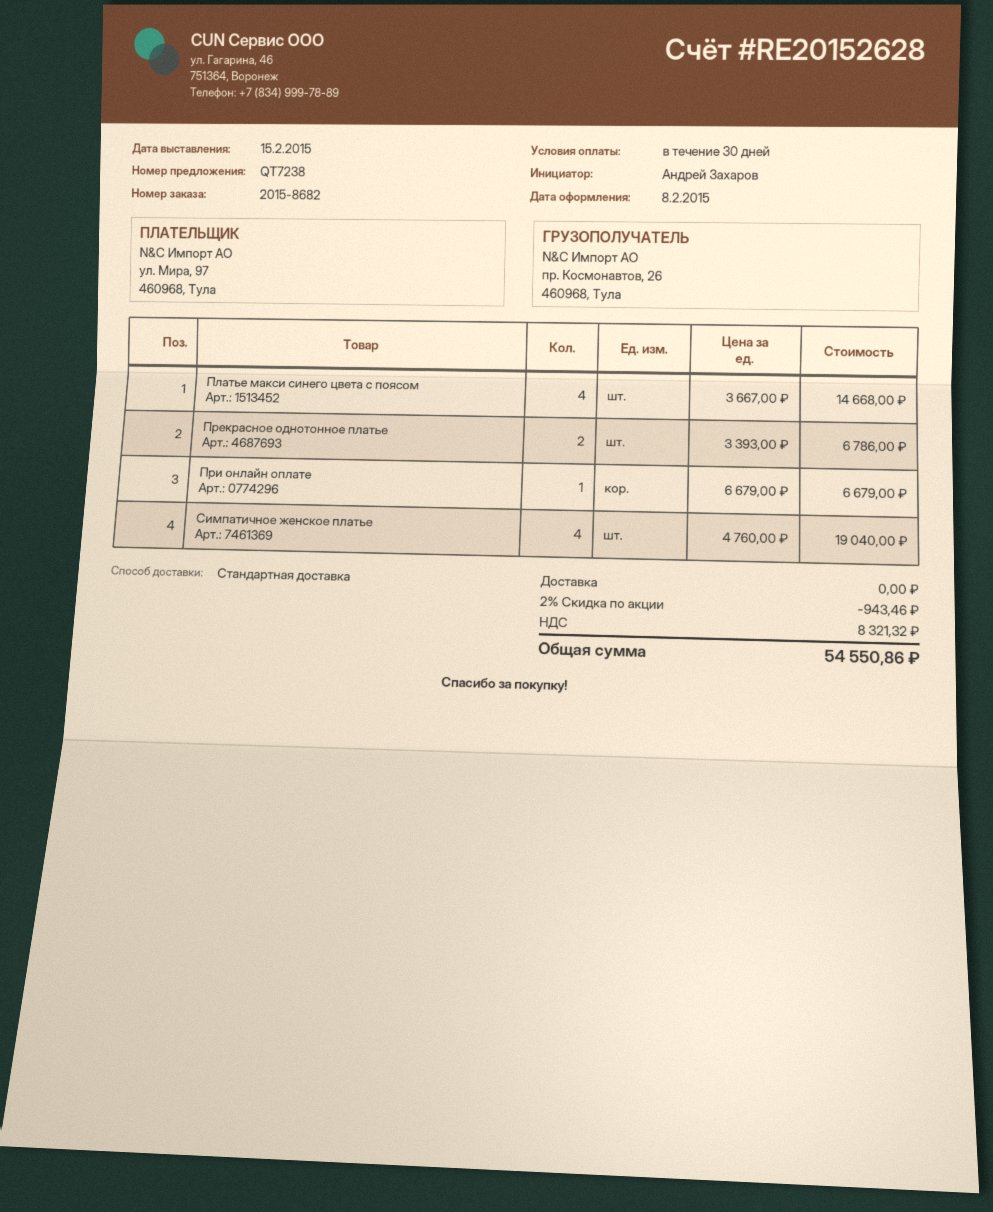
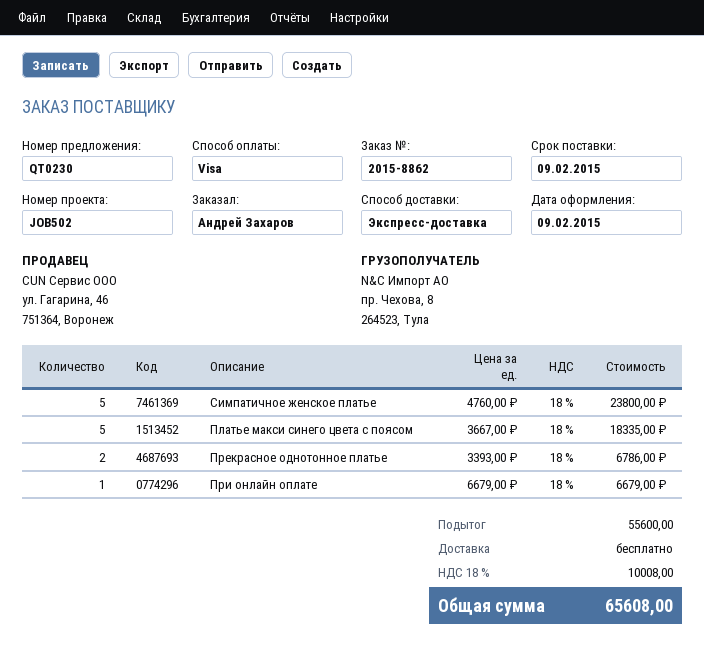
quote number: QT7238 -> QT0230
order number: 2015-8682 -> 2015-8862
order date: 2015-02-08 -> 2015-02-09
shipping method: standard -> express
ship to: пр. Космонавтов, 26, 460968, Тула -> пр. Чехова, 8, 264523, Тула
Платье макси синего цвета с поясом: 4 x 3667.00 = 14668.00 -> 5 x 3667.00 = 18335.00
Симпатичное женское платье: 4 x 4760.00 = 19040.00 -> 5 x 4760.00 = 23800.00
discount: 2% = 943.46 -> none
tax: 8321.32 -> 10008.00
total: 54550.86 -> 65608.00

